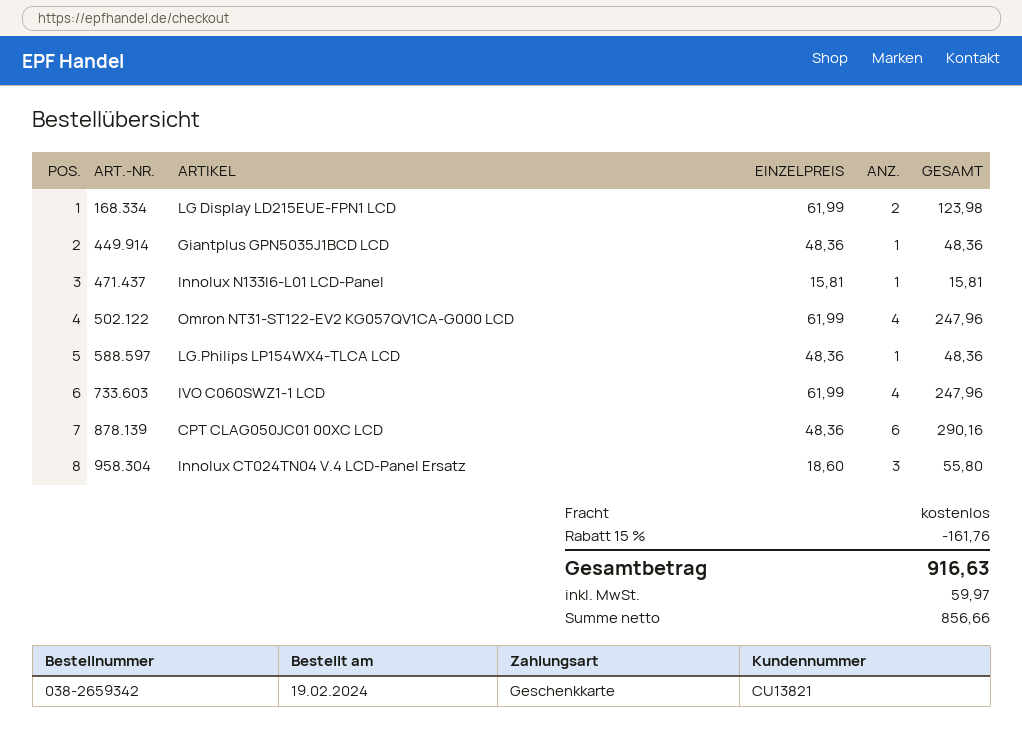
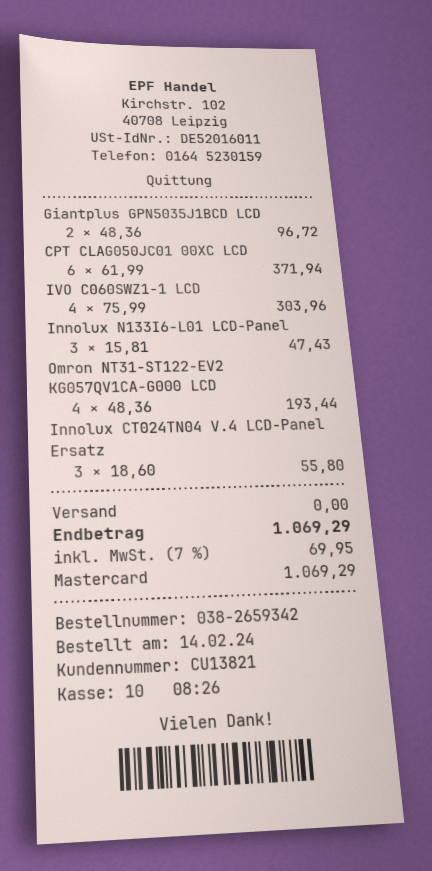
order date: 2024-02-19 -> 2024-02-14
payment method: gift card -> Mastercard
LG Display LD215EUE-FPN1 LCD: 2 x 61.99 = 123.98 -> none
Giantplus GPN5035J1BCD LCD: 1 x 48.36 = 48.36 -> 2 x 48.36 = 96.72
Innolux N133I6-L01 LCD-Panel: 1 x 15.81 = 15.81 -> 3 x 15.81 = 47.43
Omron NT31-ST122-EV2 KG057QV1CA-G000 LCD: 4 x 61.99 = 247.96 -> 4 x 48.36 = 193.44
LG.Philips LP154WX4-TLCA LCD: 1 x 48.36 = 48.36 -> none
IVO C060SWZ1-1 LCD: 4 x 61.99 = 247.96 -> 4 x 75.99 = 303.96
CPT CLAG050JC01 00XC LCD: 6 x 48.36 = 290.16 -> 6 x 61.99 = 371.94
discount: 15% = 161.76 -> none
tax: 59.97 -> 69.95
total: 916.63 -> 1069.29

